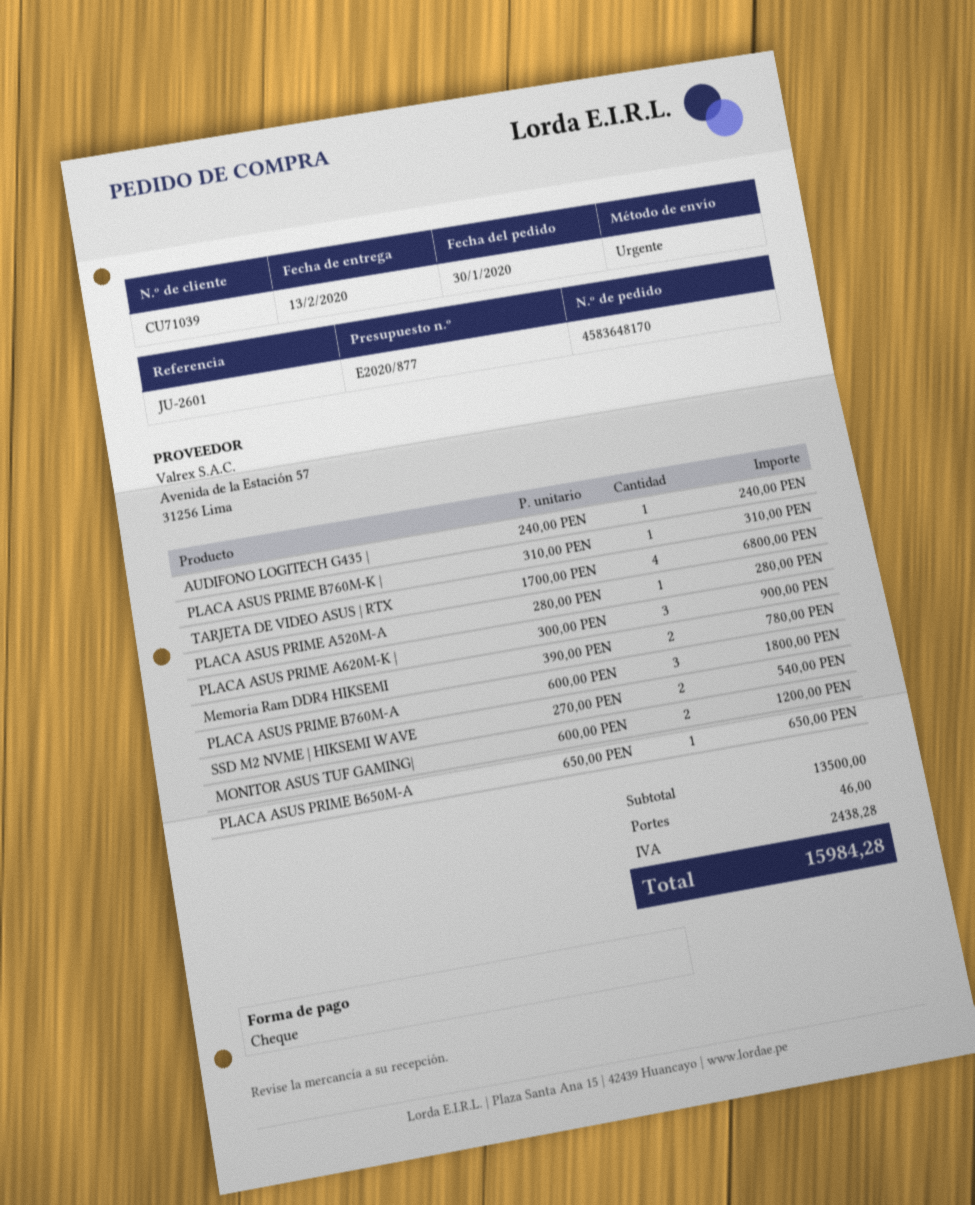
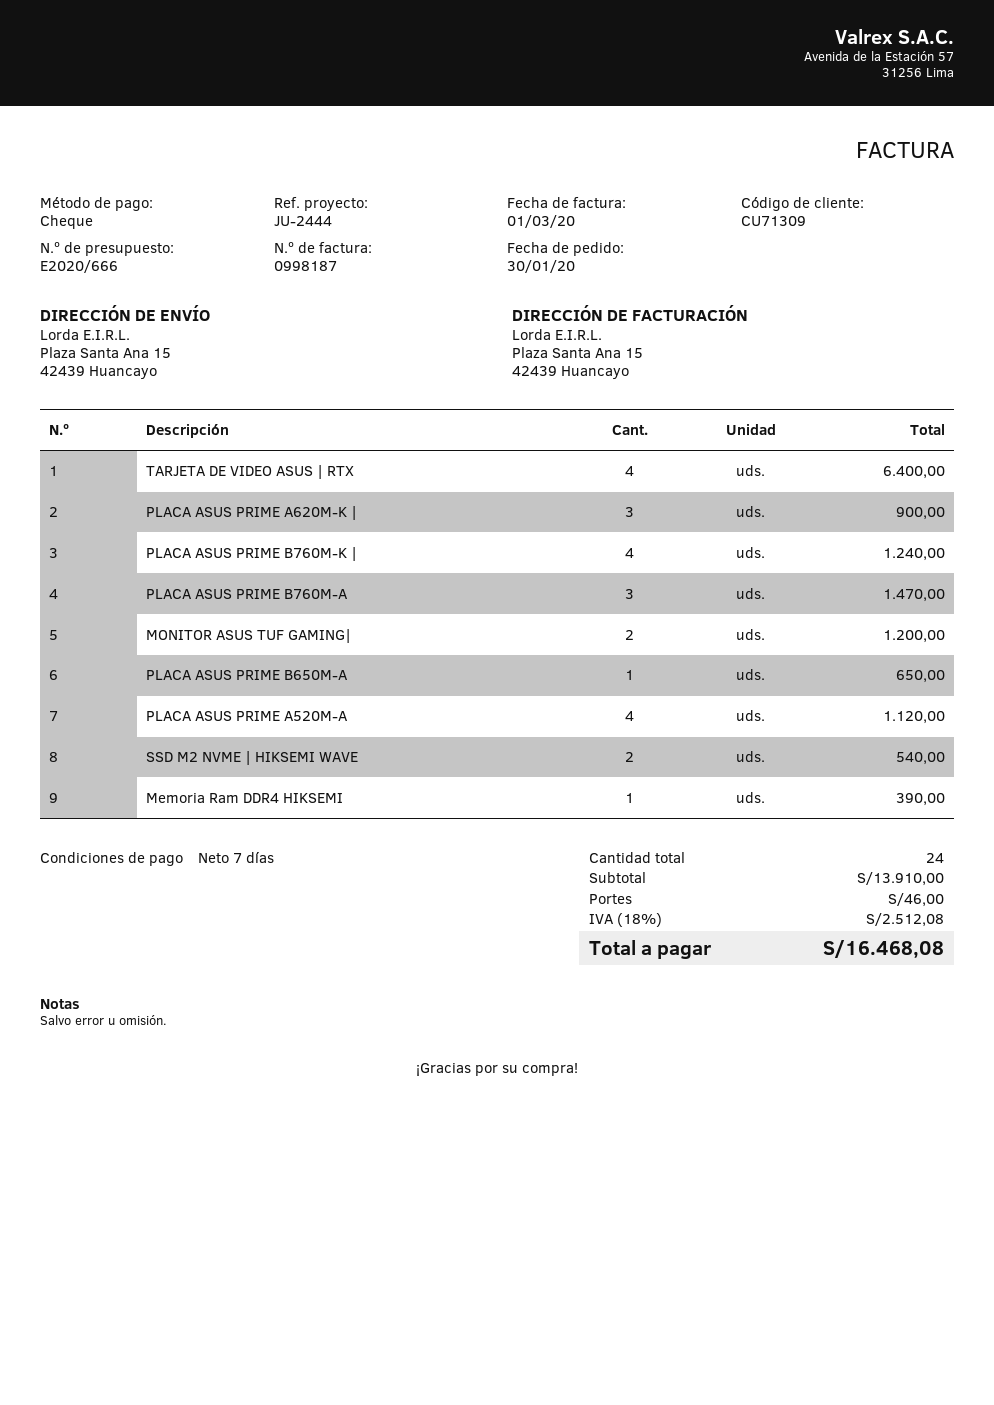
quote number: E2020/877 -> E2020/666
customer number: CU71039 -> CU71309
reference: JU-2601 -> JU-2444
AUDIFONO LOGITECH G435 |: 1 for 240.00 -> none
PLACA ASUS PRIME B760M-K |: 1 for 310.00 -> 4 for 1240.00
TARJETA DE VIDEO ASUS | RTX: 4 for 6800.00 -> 4 for 6400.00
PLACA ASUS PRIME A520M-A: 1 for 280.00 -> 4 for 1120.00
Memoria Ram DDR4 HIKSEMI: 2 for 780.00 -> 1 for 390.00
PLACA ASUS PRIME B760M-A: 3 for 1800.00 -> 3 for 1470.00
subtotal: 13500.00 -> 13910.00
tax: 2438.28 -> 2512.08
total: 15984.28 -> 16468.08

